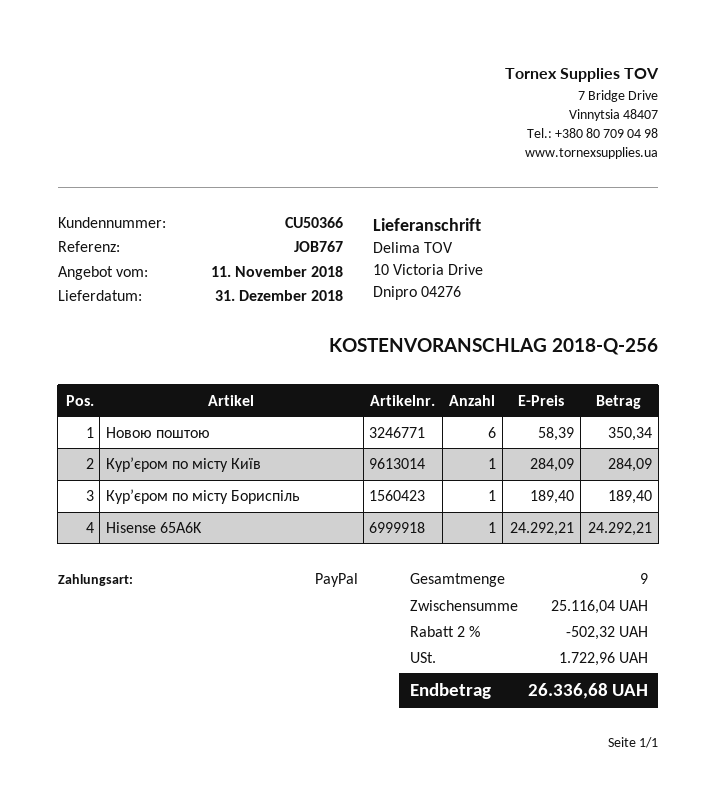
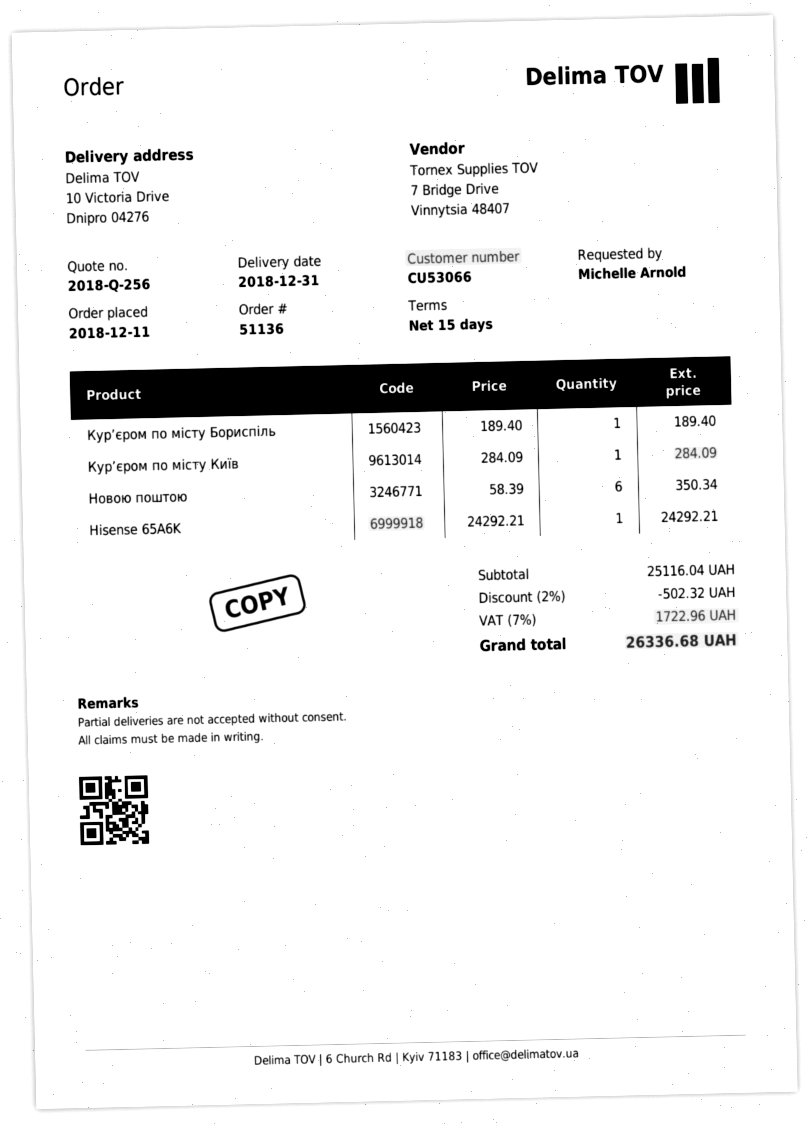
customer number: CU50366 -> CU53066

